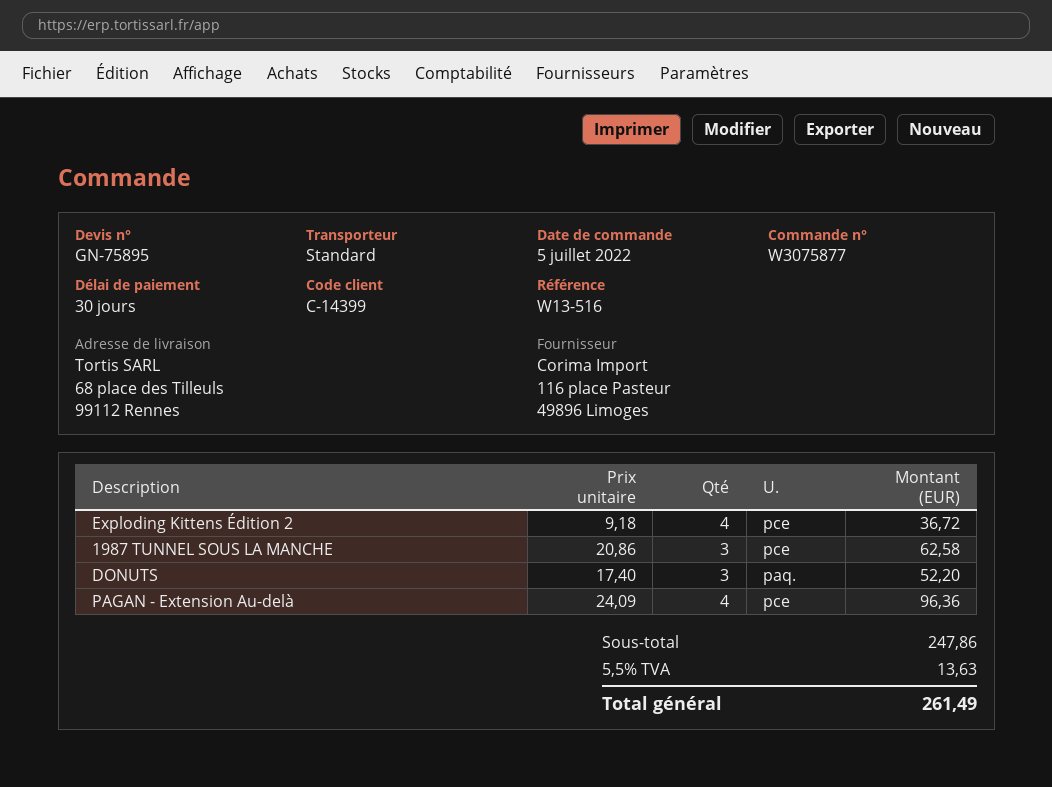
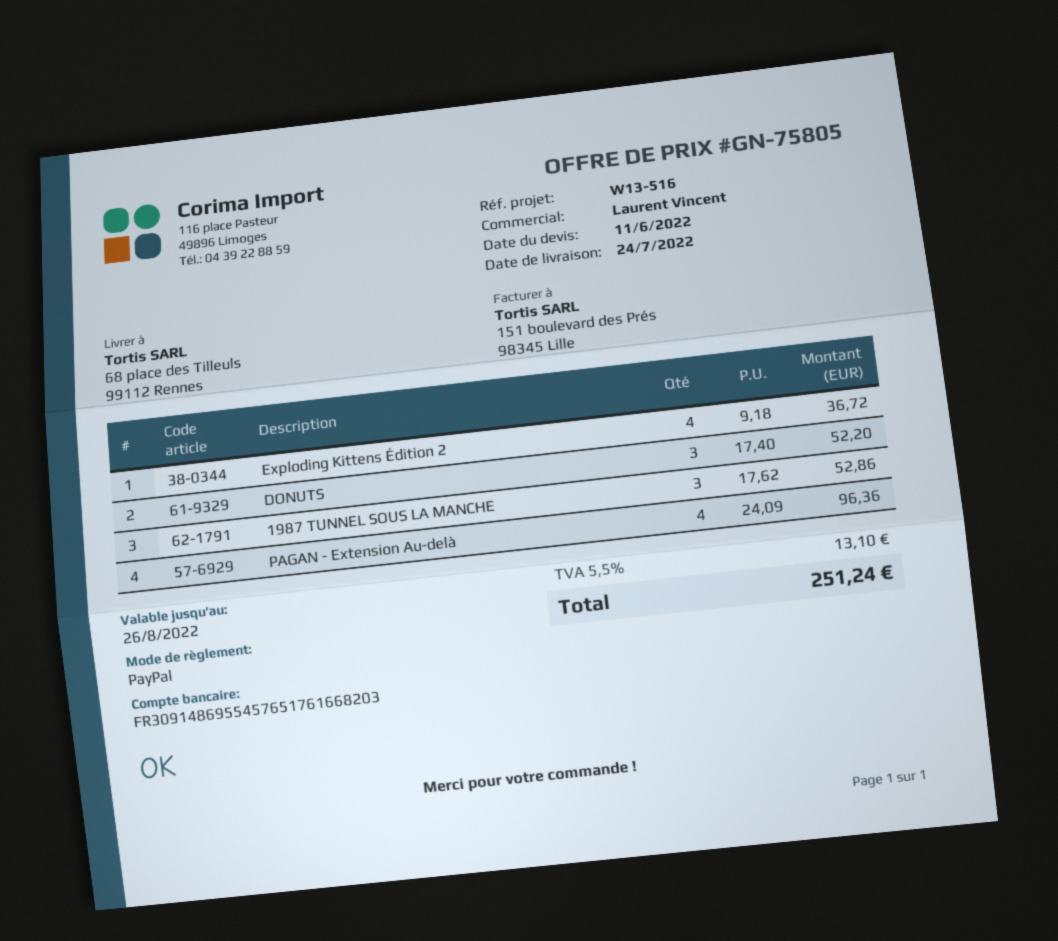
quote number: GN-75895 -> GN-75805
1987 TUNNEL SOUS LA MANCHE: 3 x 20.86 = 62.58 -> 3 x 17.62 = 52.86
tax: 5.5% = 13.63 -> 5.5% = 13.10
total: 261.49 -> 251.24

